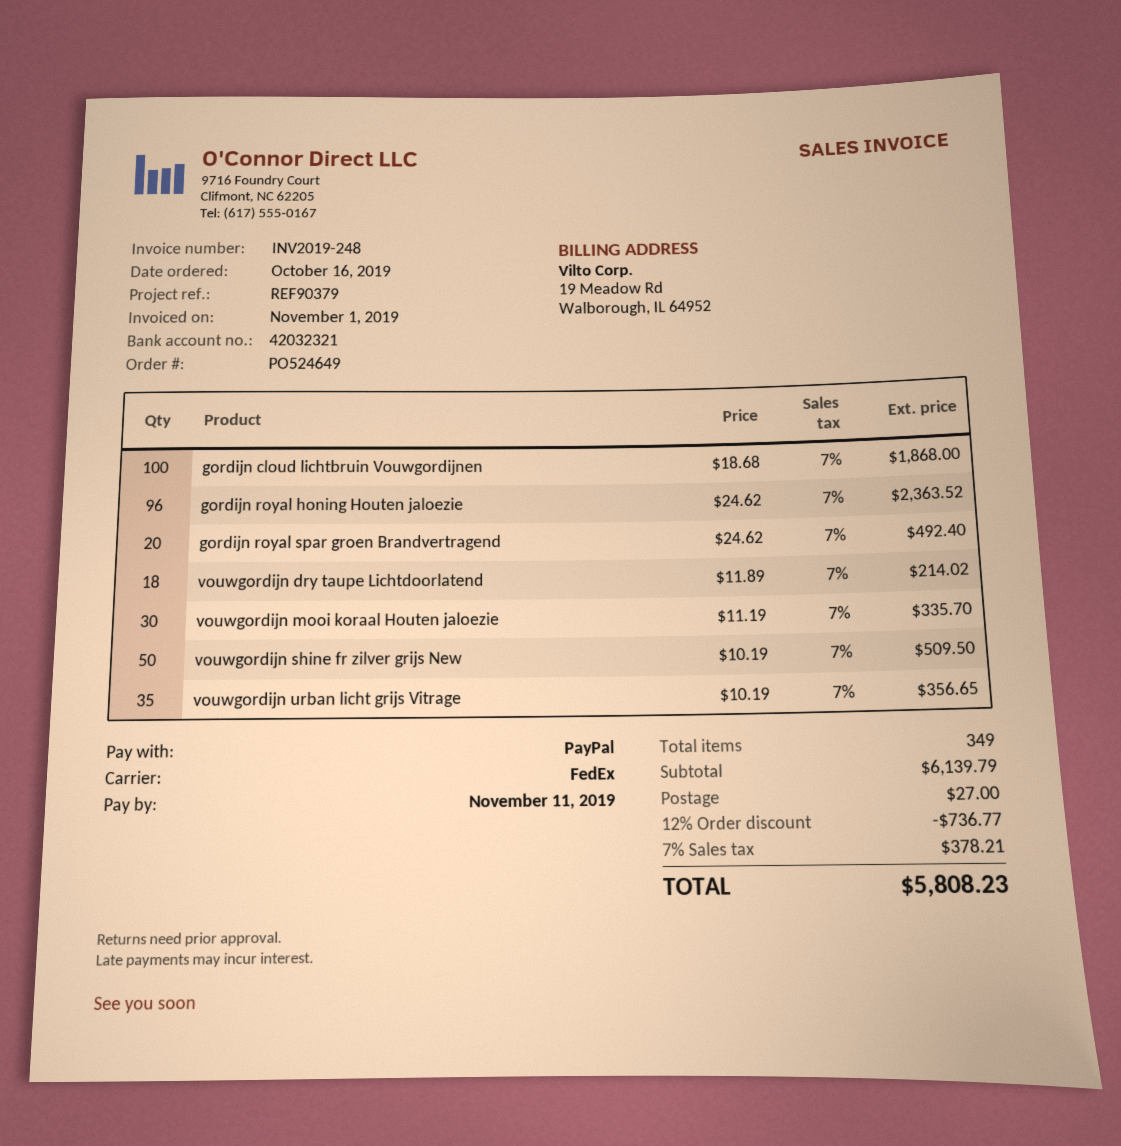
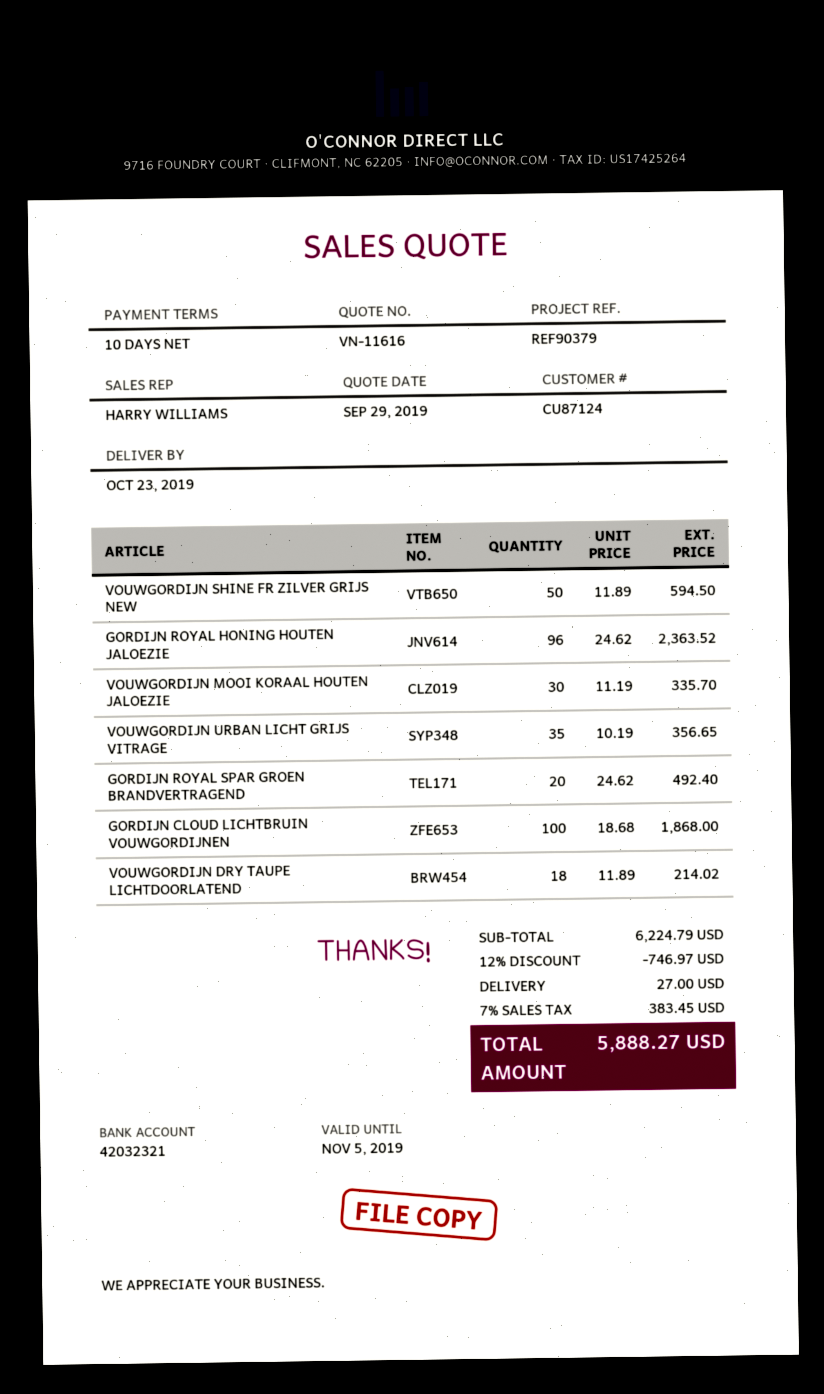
vouwgordijn shine fr zilver grijs New: 50 x 10.19 = 509.50 -> 50 x 11.89 = 594.50
subtotal: 6139.79 -> 6224.79
discount: 12% = 736.77 -> 12% = 746.97
tax: 7% = 378.21 -> 7% = 383.45
total: 5808.23 -> 5888.27

